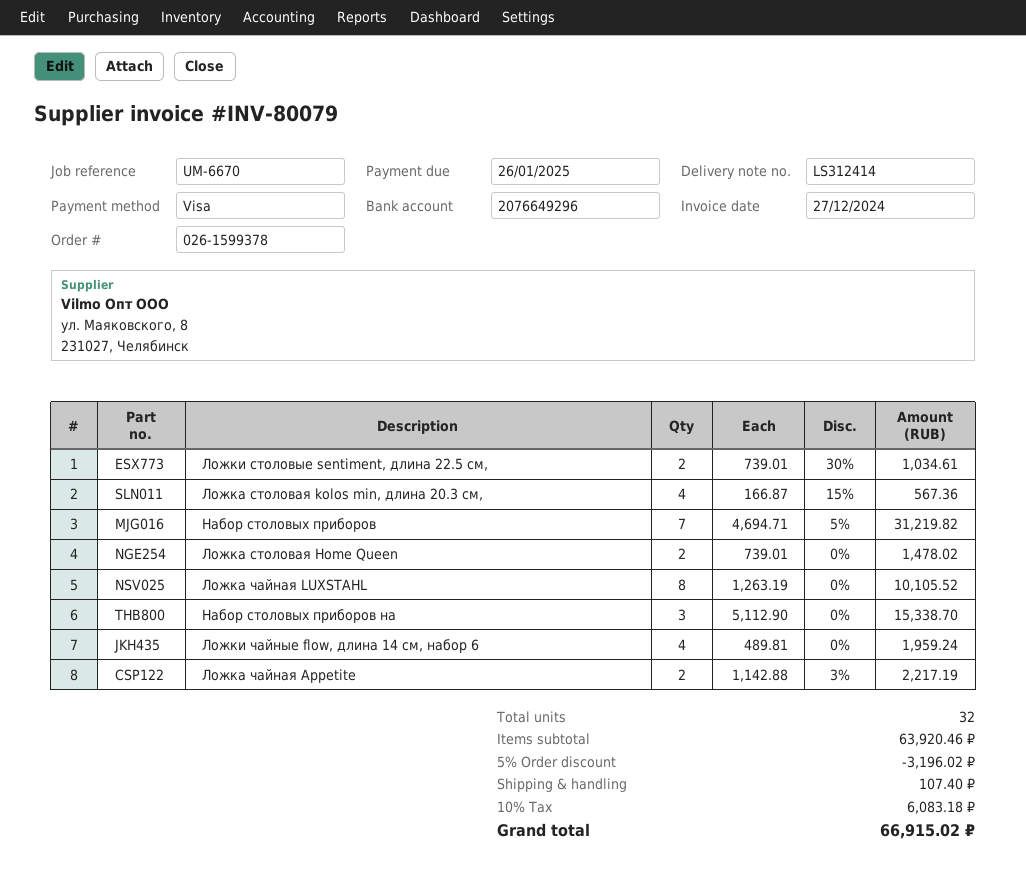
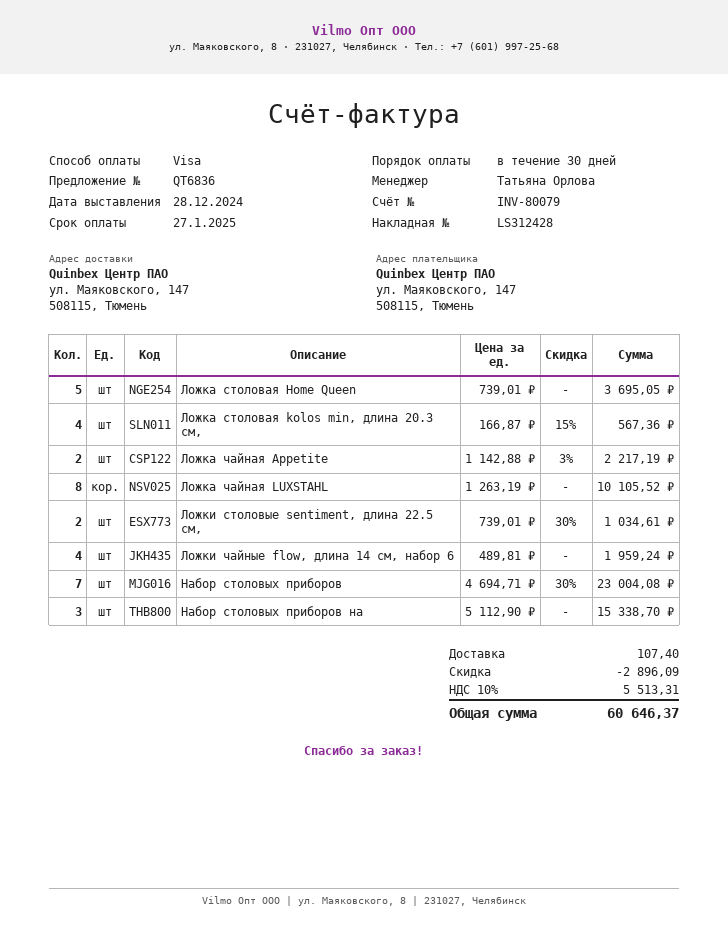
delivery note number: LS312414 -> LS312428
invoice date: 2024-12-27 -> 2024-12-28
due date: 2025-01-26 -> 2025-01-27
Набор столовых приборов: 7 x 4694.71 - 5% = 31219.82 -> 7 x 4694.71 - 30% = 23004.08
Ложка столовая Home Queen: 2 x 739.01 = 1478.02 -> 5 x 739.01 = 3695.05
discount: 3196.02 -> 2896.09
tax: 10% = 6083.18 -> 10% = 5513.31
total: 66915.02 -> 60646.37

